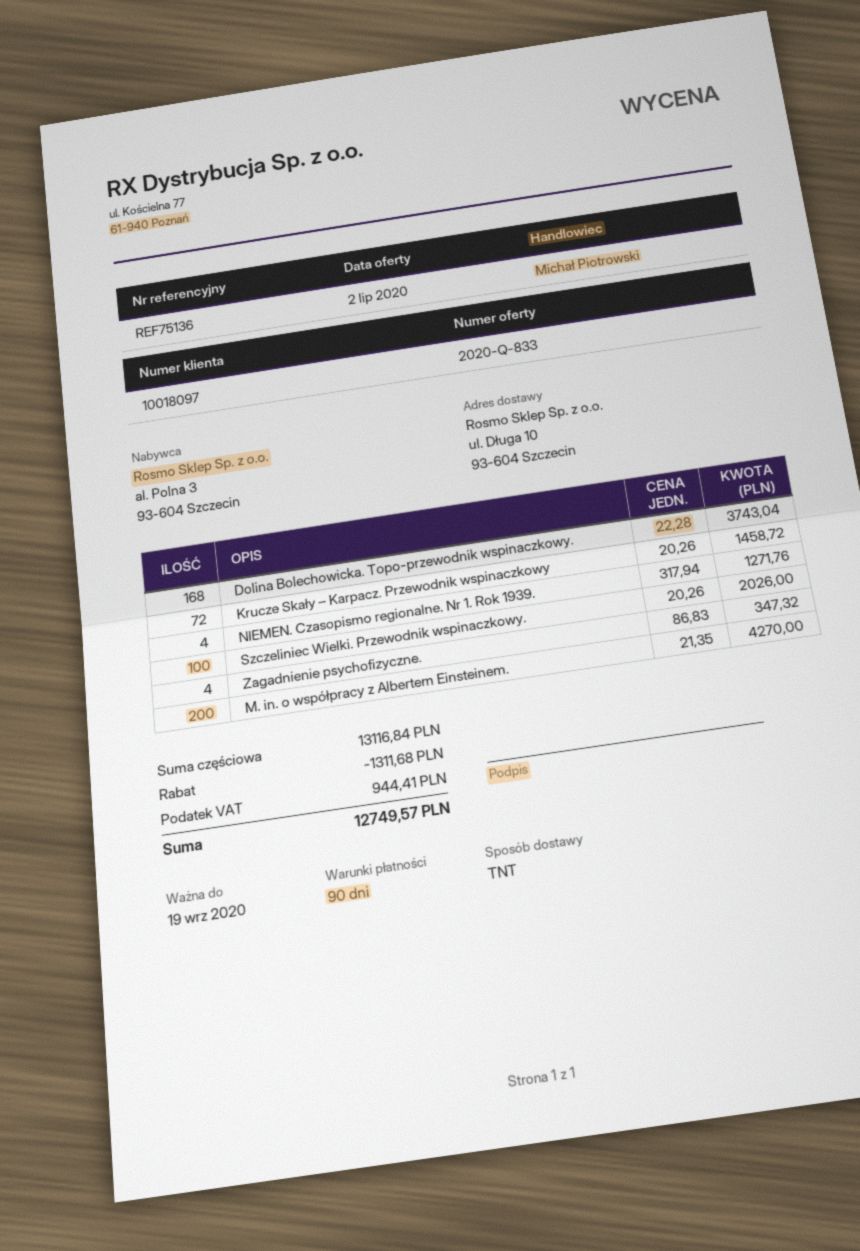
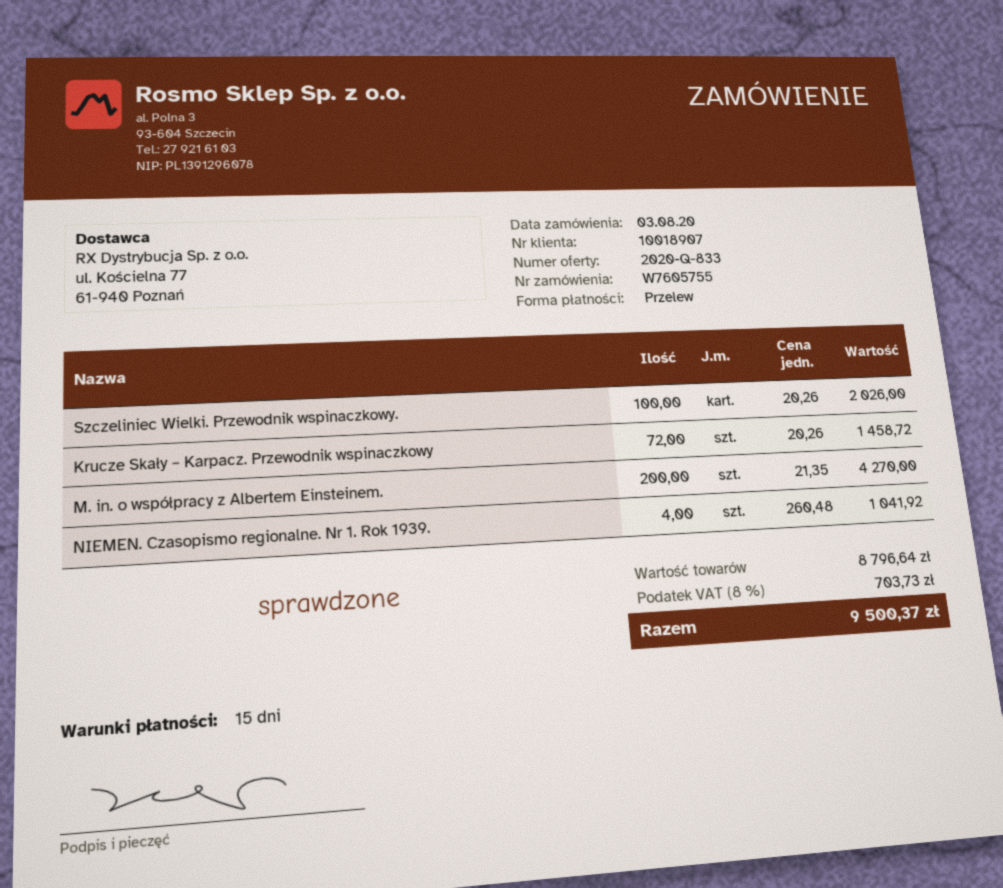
payment terms: 90 days -> 15 days
customer number: 10018097 -> 10018907
Dolina Bolechowicka. Topo-przewodnik wspinaczkowy.: 168 x 22.28 = 3743.04 -> none
NIEMEN. Czasopismo regionalne. Nr 1. Rok 1939.: 4 x 317.94 = 1271.76 -> 4 x 260.48 = 1041.92
Zagadnienie psychofizyczne.: 4 x 86.83 = 347.32 -> none
subtotal: 13116.84 -> 8796.64
discount: 1311.68 -> none
tax: 944.41 -> 703.73
total: 12749.57 -> 9500.37

